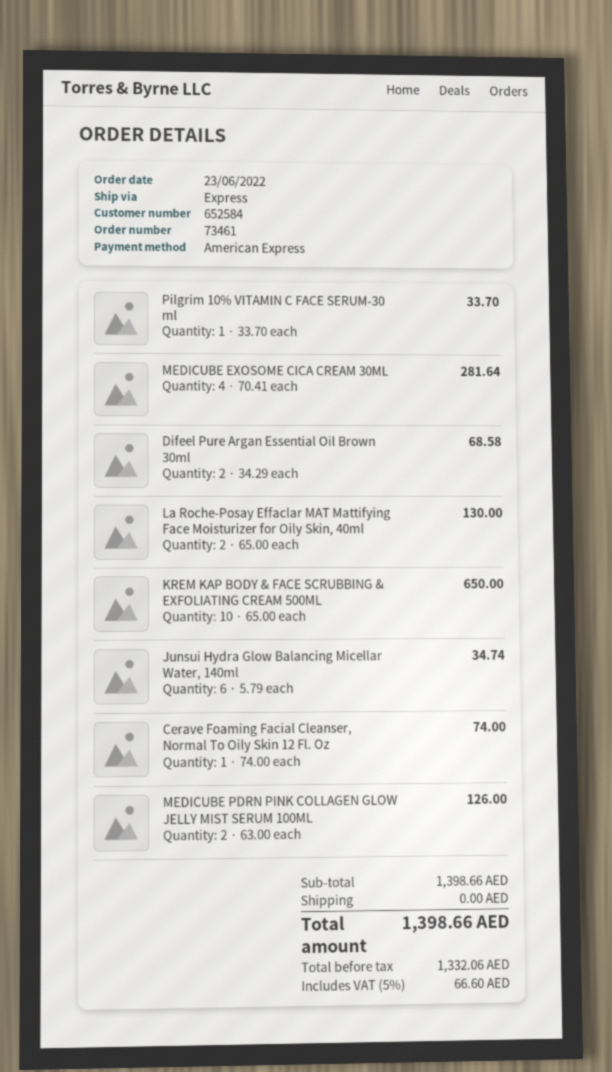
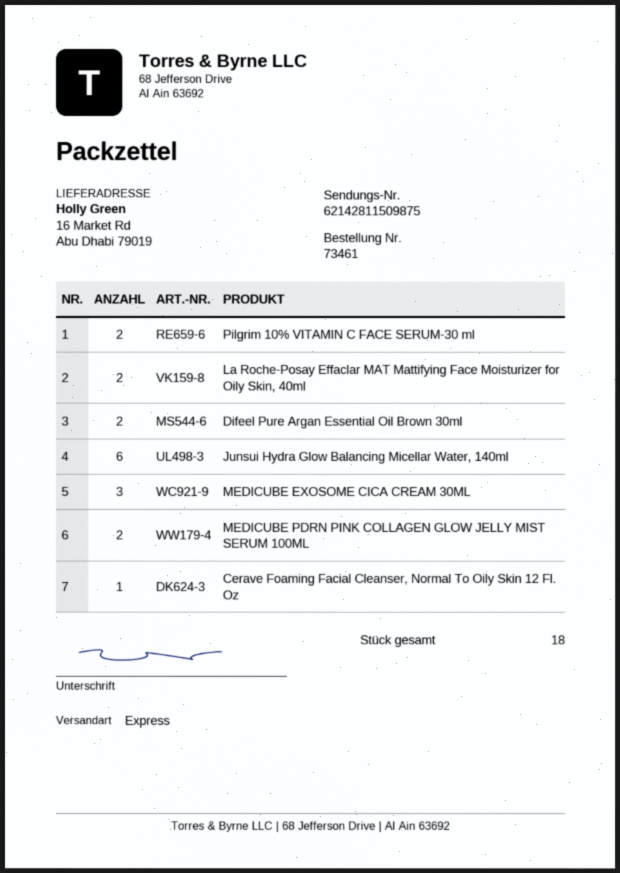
Pilgrim 10% VITAMIN C FACE SERUM-30 ml: 1 -> 2
MEDICUBE EXOSOME CICA CREAM 30ML: 4 -> 3
KREM KAP BODY & FACE SCRUBBING & EXFOLIATING CREAM 500ML: 10 -> none

